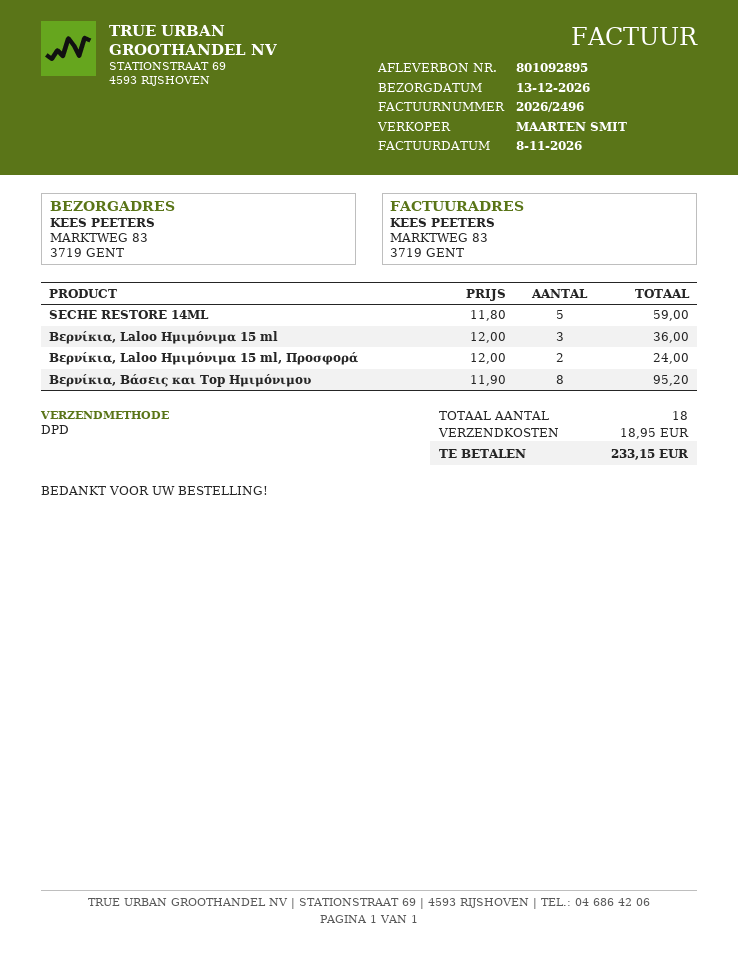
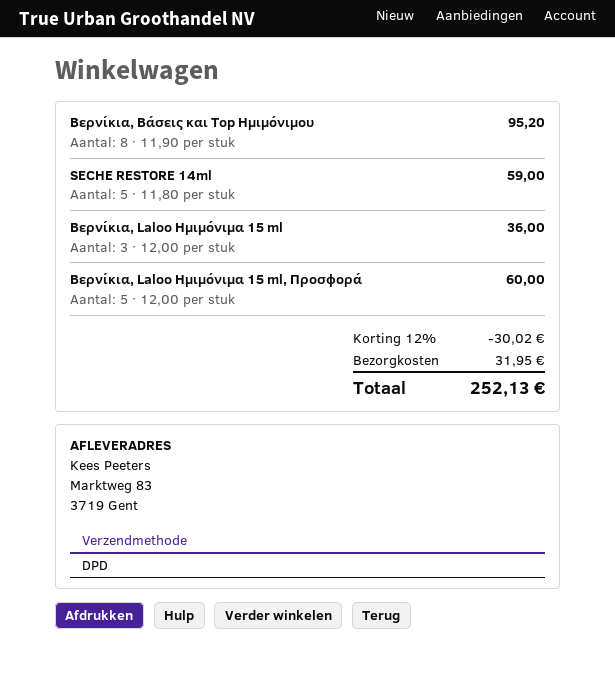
Βερνίκια, Laloo Ημιμόνιμα 15 ml, Προσφορά: 2 x 12.00 = 24.00 -> 5 x 12.00 = 60.00
discount: none -> 12% = 30.02
shipping: 18.95 -> 31.95
total: 233.15 -> 252.13

